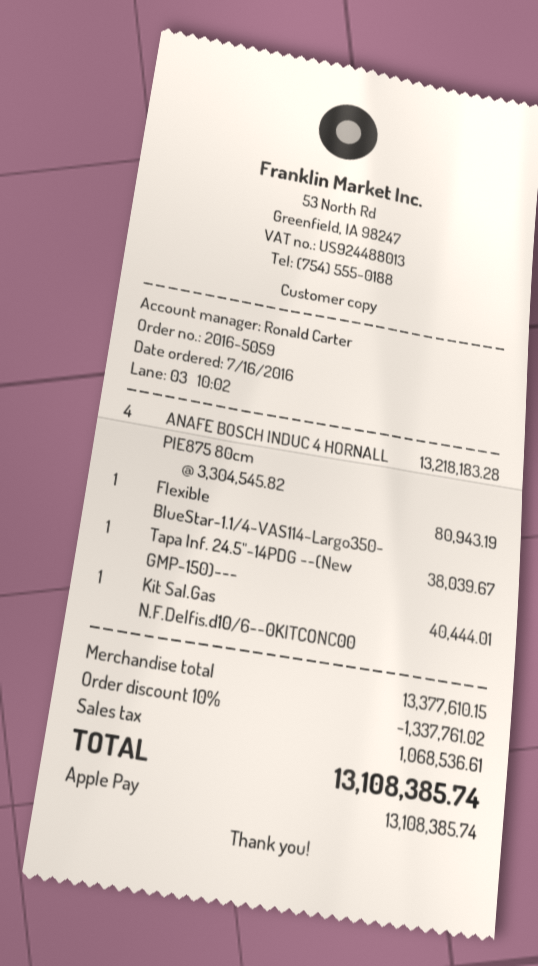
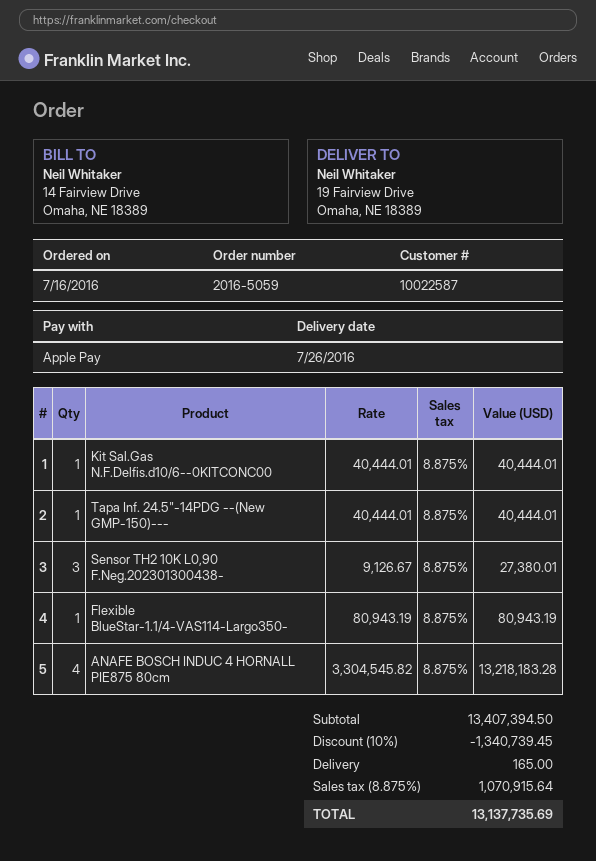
Tapa Inf. 24.5"-14PDG --(New GMP-150)---: 1 x 38039.67 = 38039.67 -> 1 x 40444.01 = 40444.01
Sensor TH2 10K L0,90 F.Neg.202301300438-: none -> 3 x 9126.67 = 27380.01
subtotal: 13377610.15 -> 13407394.50
discount: 10% = 1337761.02 -> 10% = 1340739.45
shipping: none -> 165.00
tax: 1068536.61 -> 1070915.64
total: 13108385.74 -> 13137735.69

